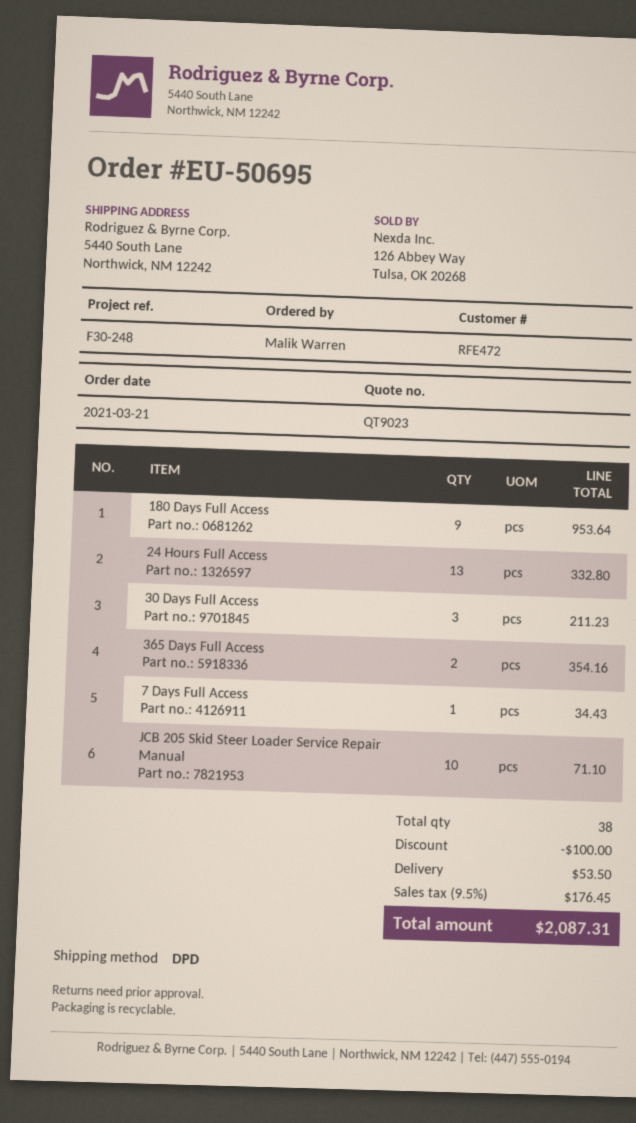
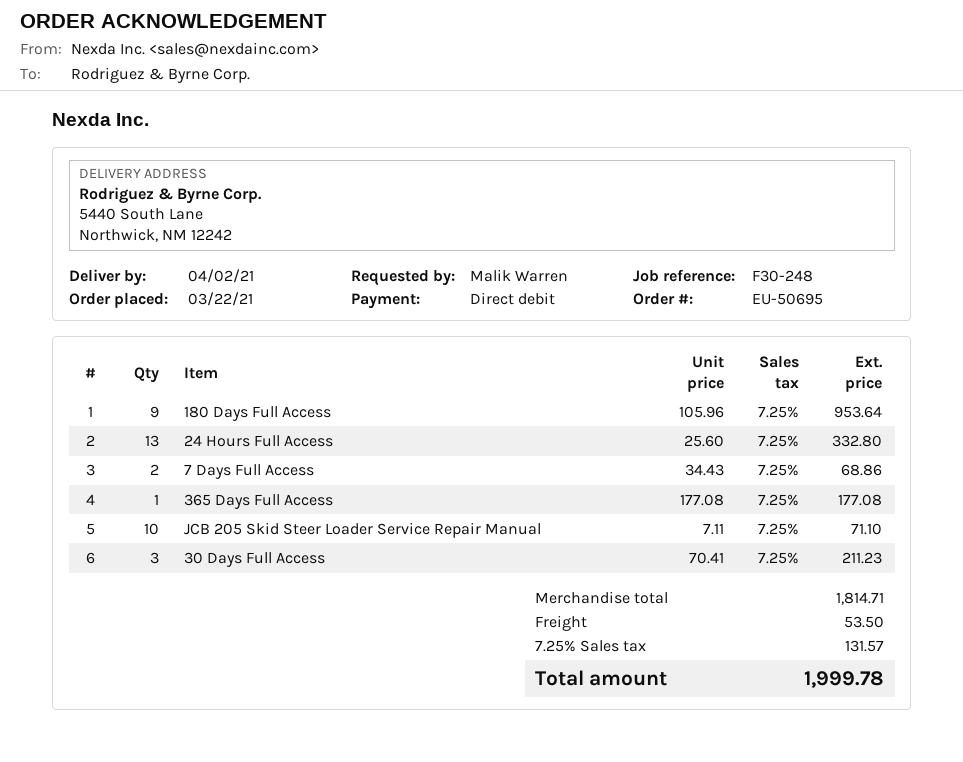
order date: 2021-03-21 -> 2021-03-22
365 Days Full Access: 2 for 354.16 -> 1 for 177.08
7 Days Full Access: 1 for 34.43 -> 2 for 68.86
discount: 100.00 -> none
tax: 9.5% = 176.45 -> 7.25% = 131.57
total: 2087.31 -> 1999.78

